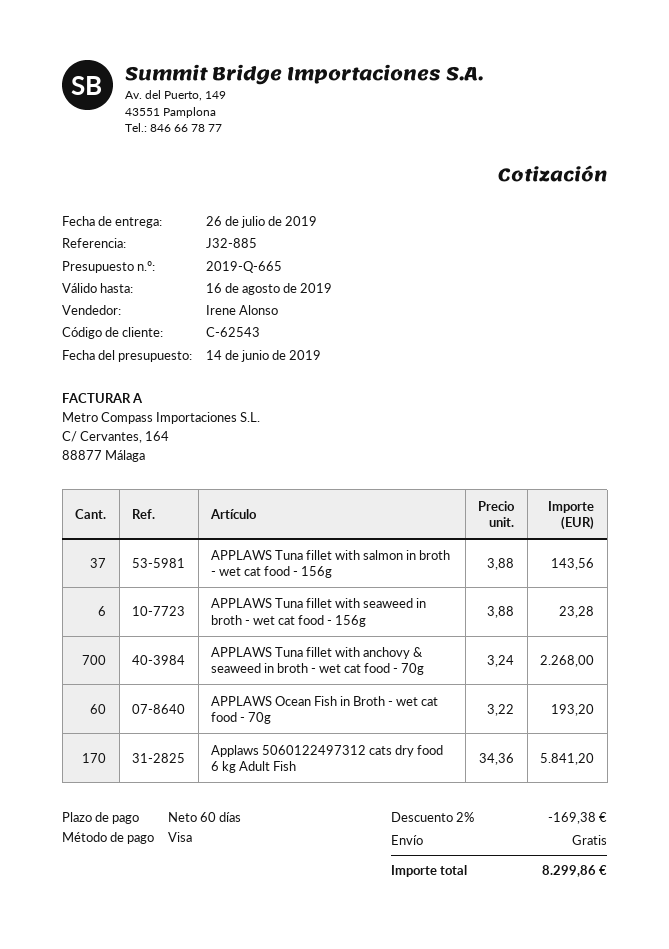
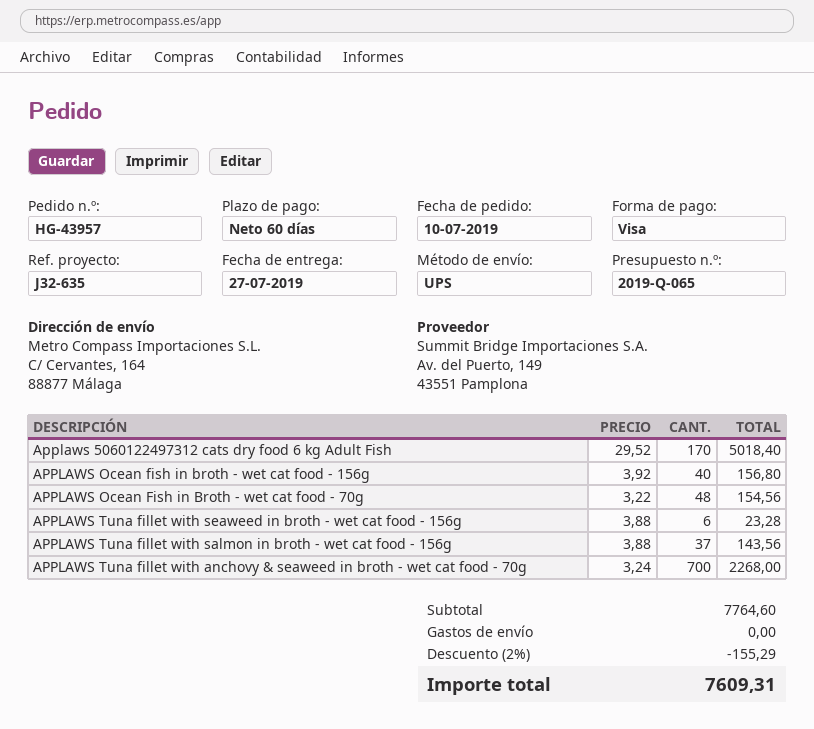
quote number: 2019-Q-665 -> 2019-Q-065
delivery date: 2019-07-26 -> 2019-07-27
reference: J32-885 -> J32-635
APPLAWS Ocean Fish in Broth - wet cat food - 70g: 60 x 3.22 = 193.20 -> 48 x 3.22 = 154.56
Applaws 5060122497312 cats dry food 6 kg Adult Fish: 170 x 34.36 = 5841.20 -> 170 x 29.52 = 5018.40
APPLAWS Ocean fish in broth - wet cat food - 156g: none -> 40 x 3.92 = 156.80
discount: 2% = 169.38 -> 2% = 155.29
total: 8299.86 -> 7609.31

